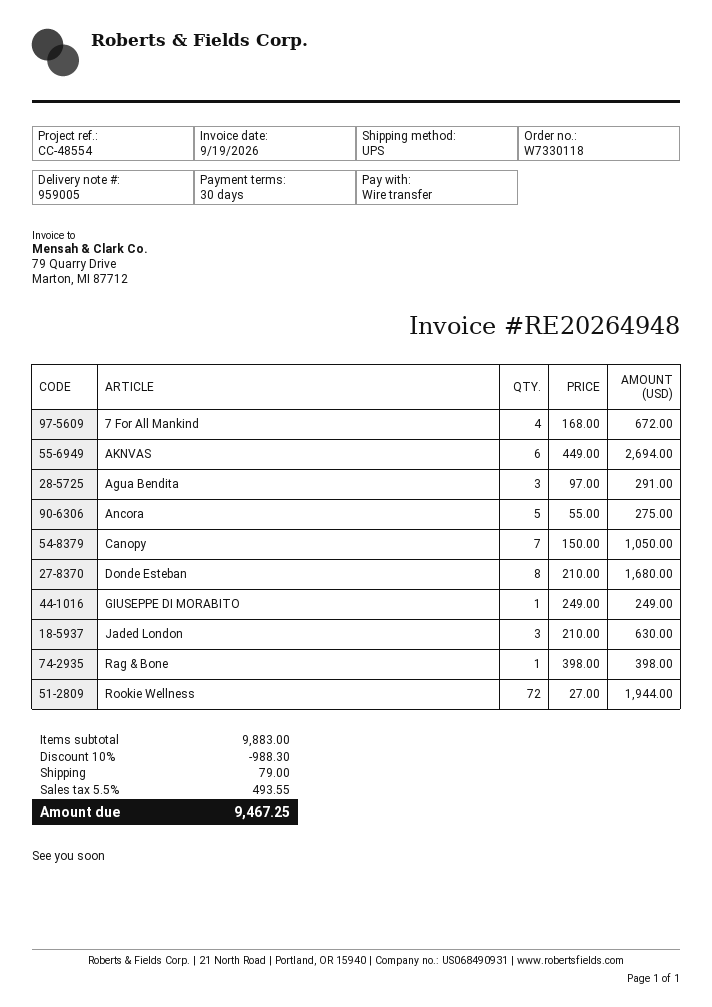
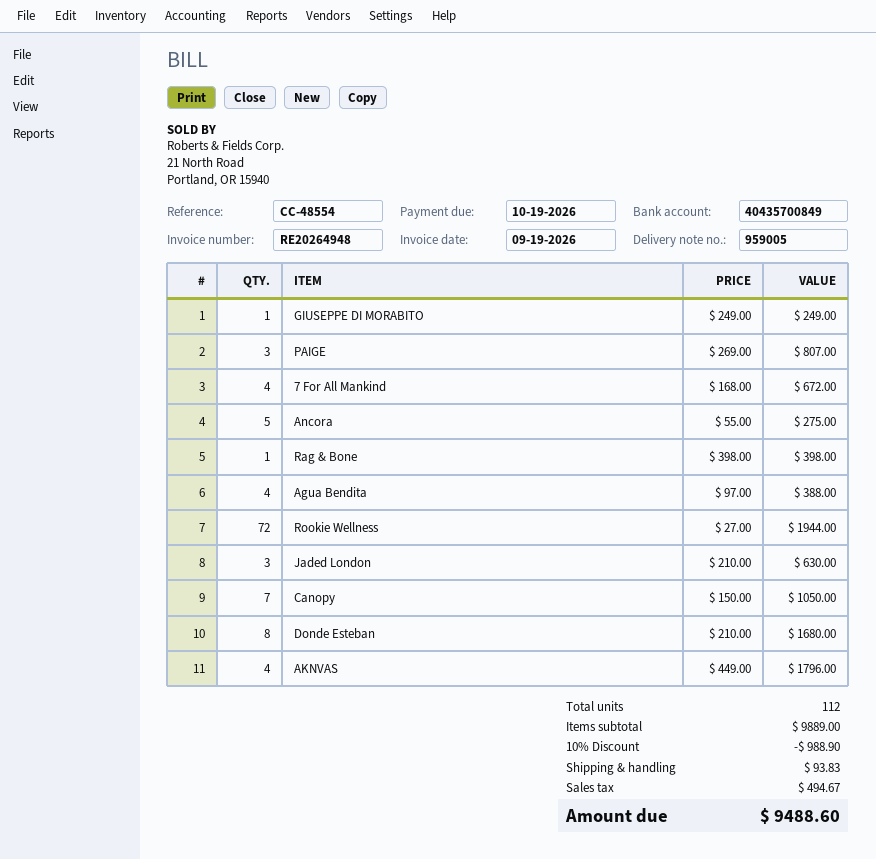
AKNVAS: 6 x 449.00 = 2694.00 -> 4 x 449.00 = 1796.00
Agua Bendita: 3 x 97.00 = 291.00 -> 4 x 97.00 = 388.00
PAIGE: none -> 3 x 269.00 = 807.00
subtotal: 9883.00 -> 9889.00
discount: 10% = 988.30 -> 10% = 988.90
shipping: 79.00 -> 93.83
tax: 493.55 -> 494.67
total: 9467.25 -> 9488.60

